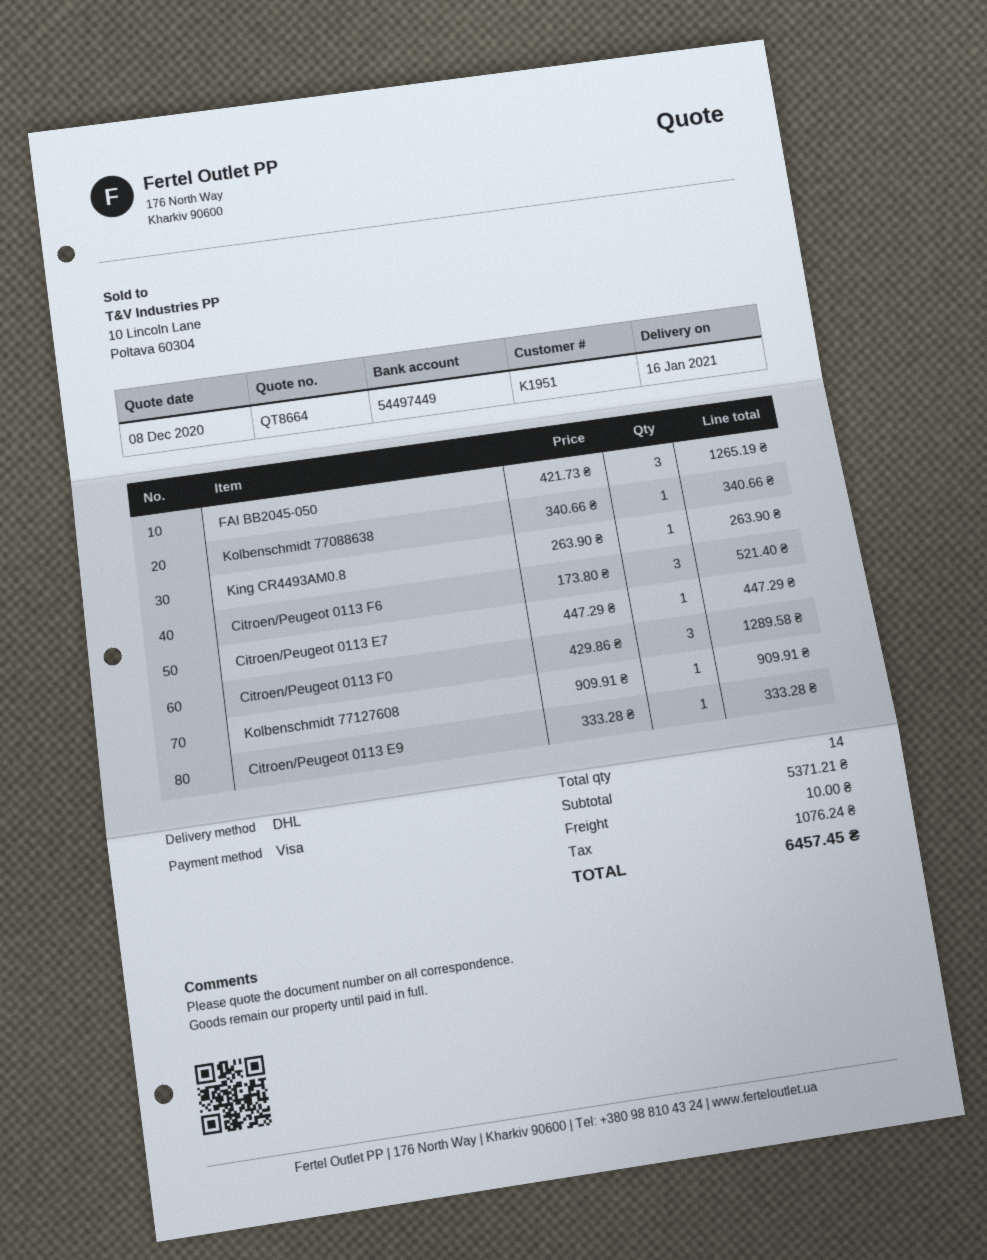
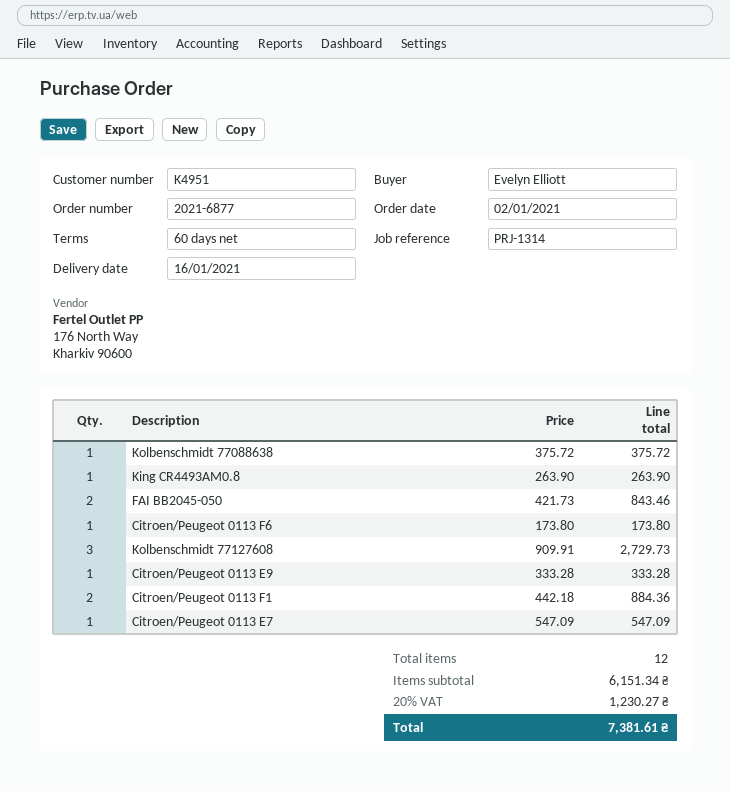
customer number: K1951 -> K4951
FAI BB2045-050: 3 x 421.73 = 1265.19 -> 2 x 421.73 = 843.46
Kolbenschmidt 77088638: 1 x 340.66 = 340.66 -> 1 x 375.72 = 375.72
Citroen/Peugeot 0113 F6: 3 x 173.80 = 521.40 -> 1 x 173.80 = 173.80
Citroen/Peugeot 0113 E7: 1 x 447.29 = 447.29 -> 1 x 547.09 = 547.09
Citroen/Peugeot 0113 F0: 3 x 429.86 = 1289.58 -> none
Kolbenschmidt 77127608: 1 x 909.91 = 909.91 -> 3 x 909.91 = 2729.73
Citroen/Peugeot 0113 F1: none -> 2 x 442.18 = 884.36
total quantity: 14 -> 12
subtotal: 5371.21 -> 6151.34
shipping: 10.00 -> none
tax: 1076.24 -> 1230.27
total: 6457.45 -> 7381.61

